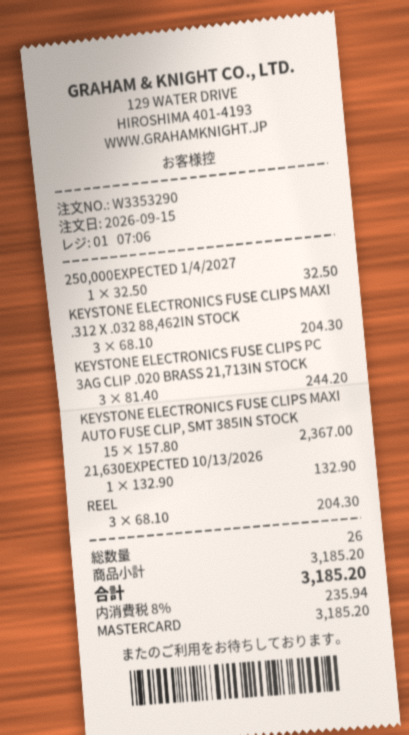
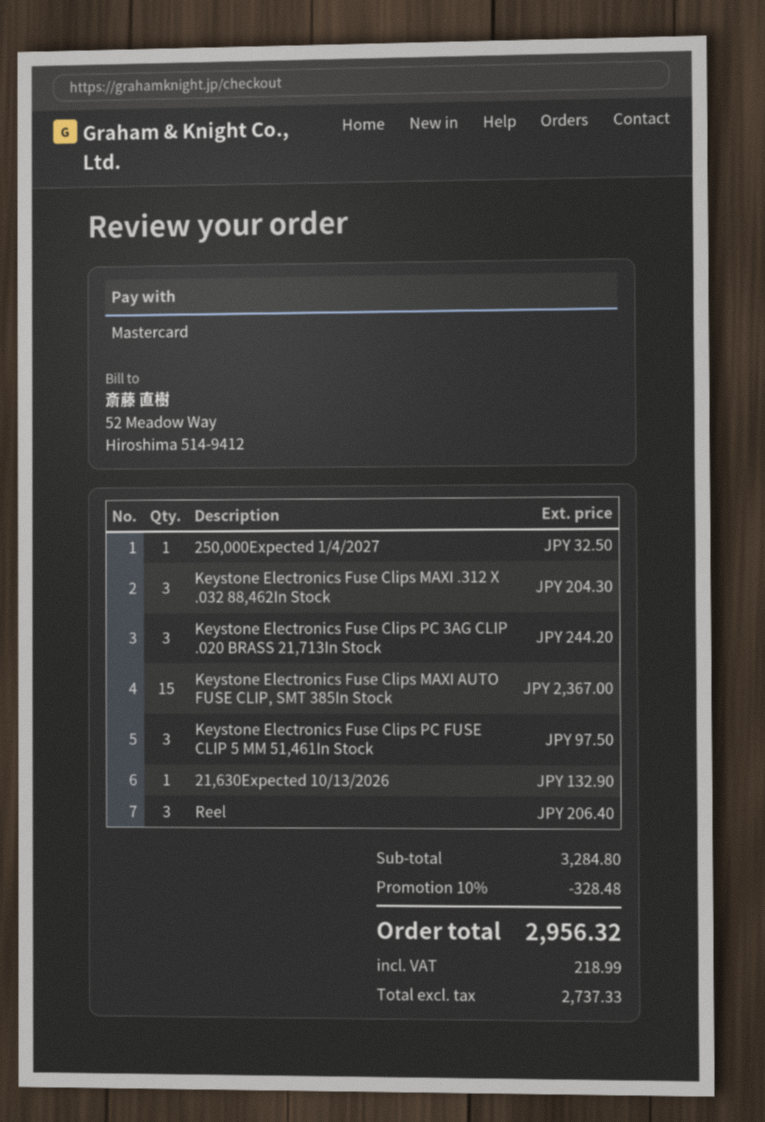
REEL: 3 for 204.30 -> 3 for 206.40
Keystone Electronics Fuse Clips PC FUSE CLIP 5 MM 51,461In Stock: none -> 3 for 97.50
subtotal: 3185.20 -> 3284.80
discount: none -> 10% = 328.48
tax: 235.94 -> 218.99
total: 3185.20 -> 2956.32

